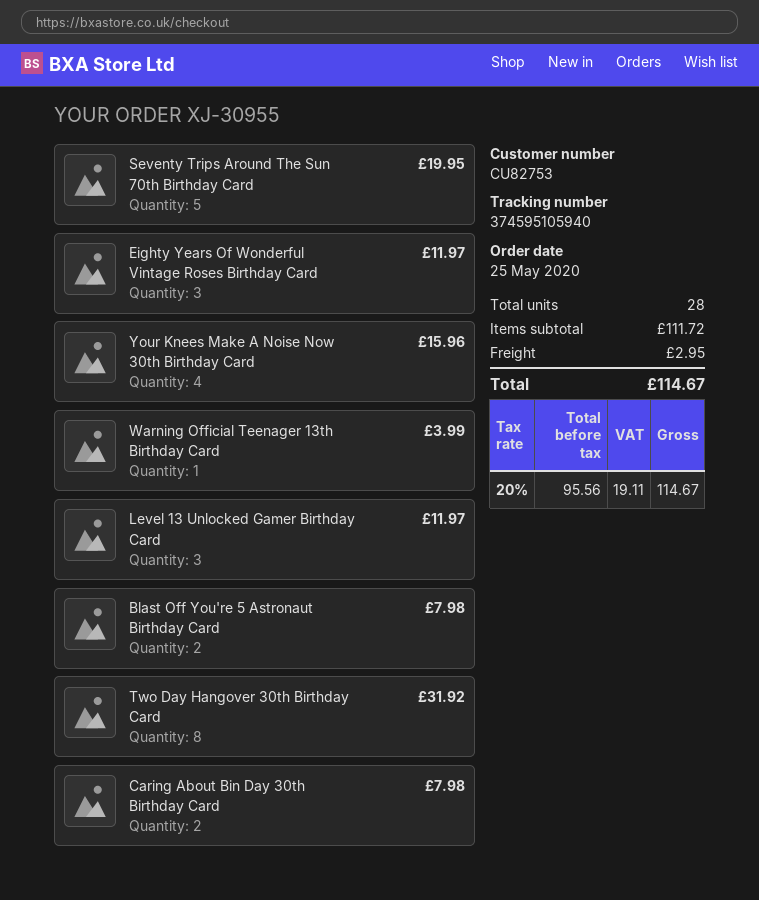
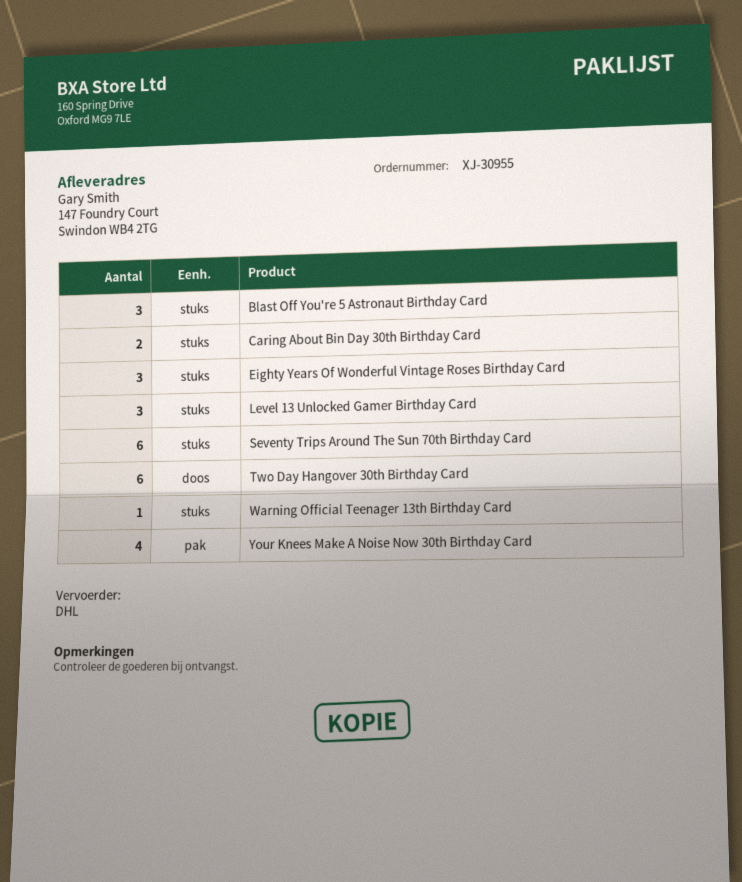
Seventy Trips Around The Sun 70th Birthday Card: 5 -> 6
Blast Off You're 5 Astronaut Birthday Card: 2 -> 3
Two Day Hangover 30th Birthday Card: 8 -> 6

